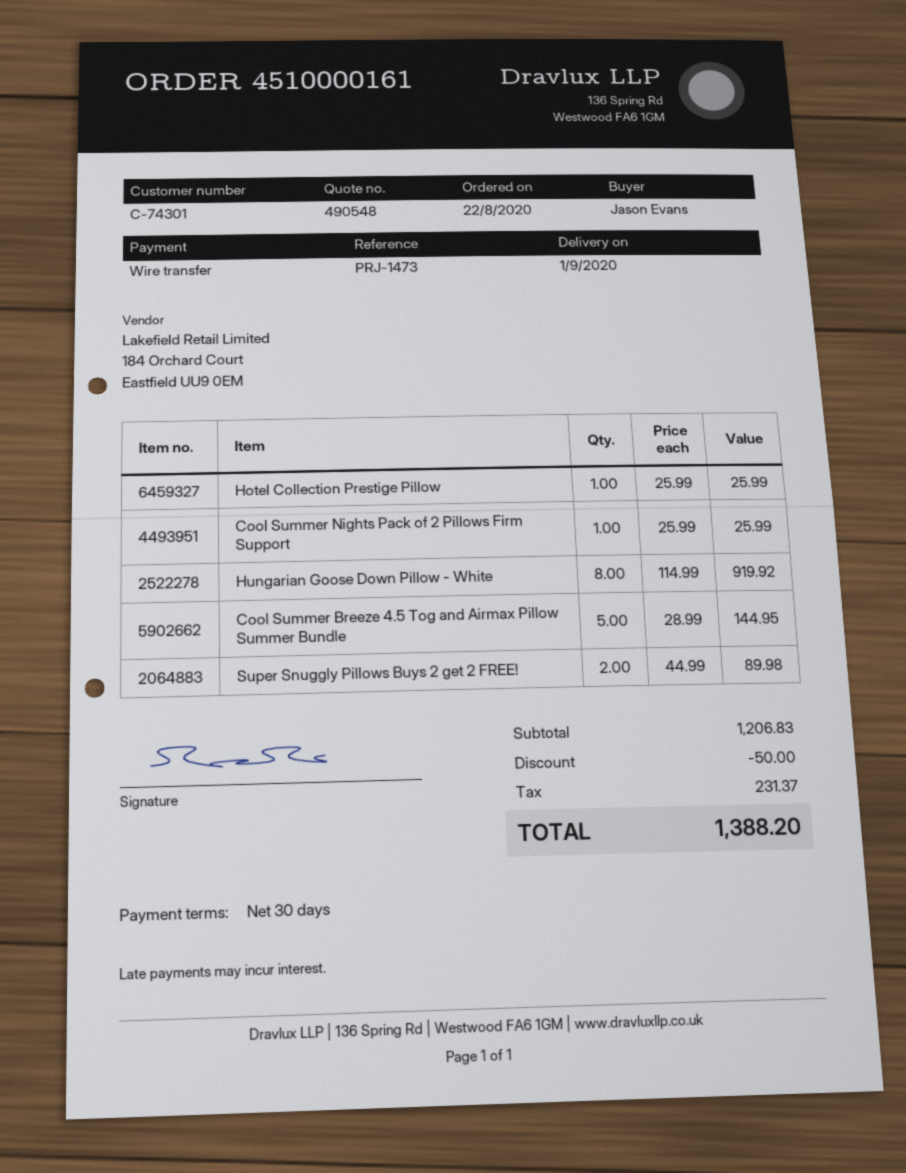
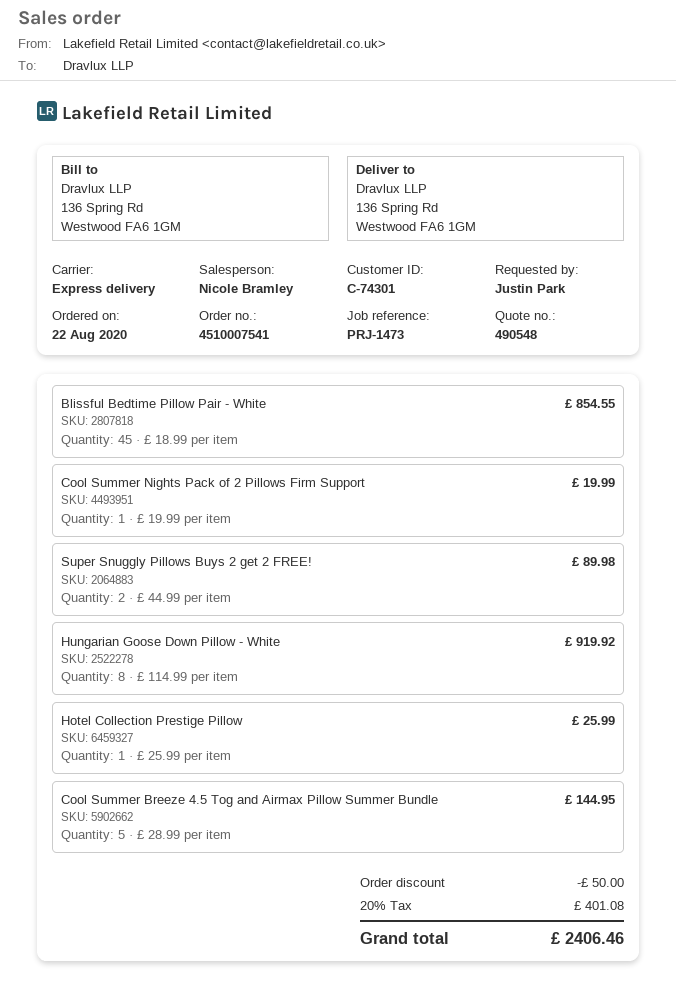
order number: 4510000161 -> 4510007541
ordered by: Jason Evans -> Justin Park
Cool Summer Nights Pack of 2 Pillows Firm Support: 1 x 25.99 = 25.99 -> 1 x 19.99 = 19.99
Blissful Bedtime Pillow Pair - White: none -> 45 x 18.99 = 854.55
tax: 231.37 -> 401.08
total: 1388.20 -> 2406.46

